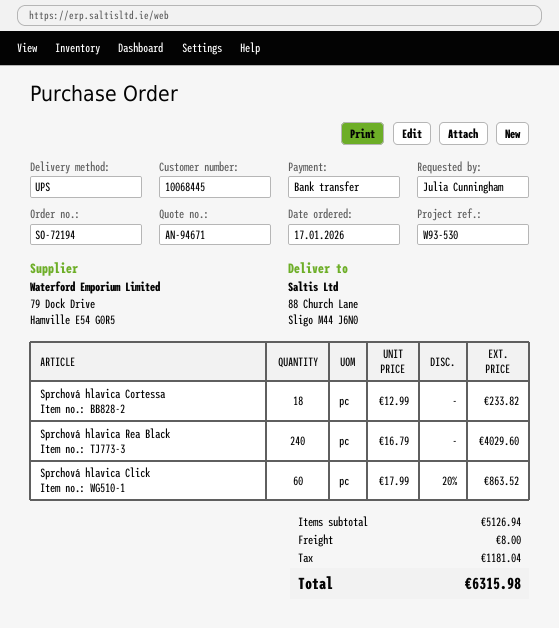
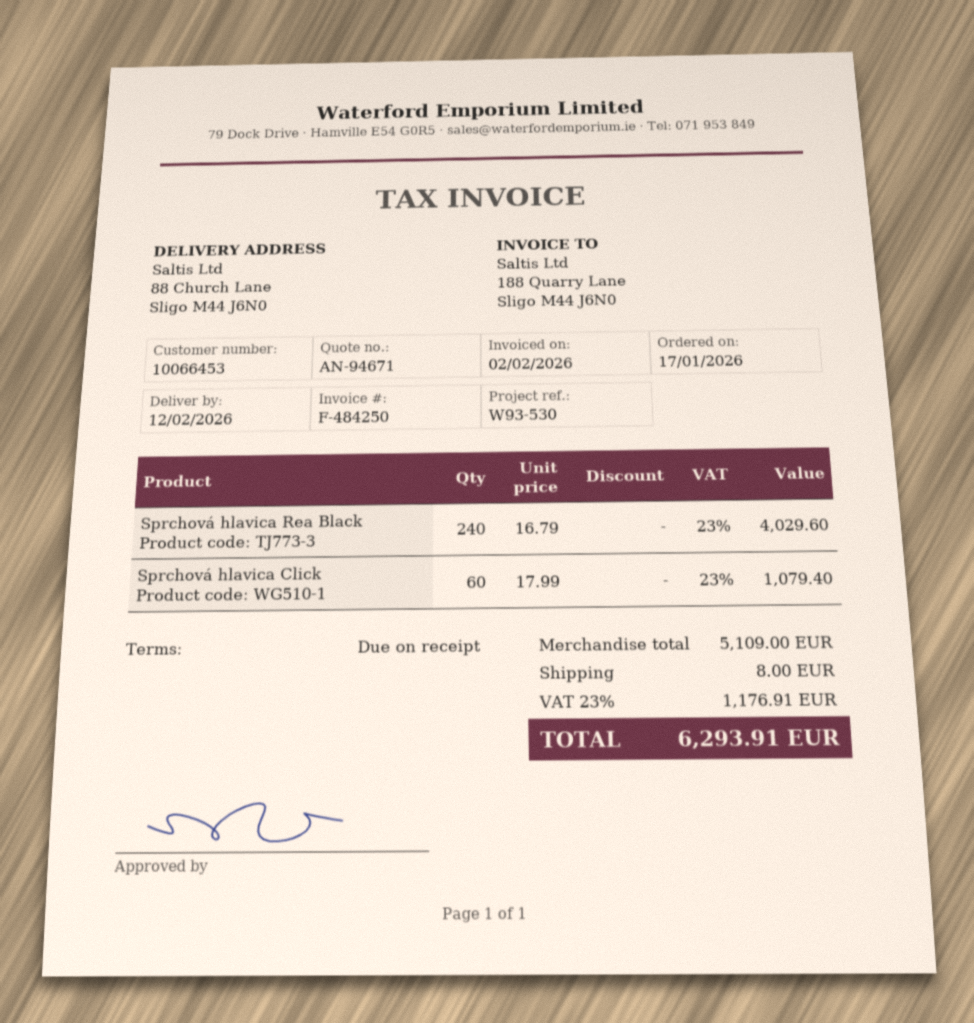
customer number: 10068445 -> 10066453
Sprchová hlavica Cortessa: 18 x 12.99 = 233.82 -> none
Sprchová hlavica Click: 60 x 17.99 - 20% = 863.52 -> 60 x 17.99 = 1079.40
subtotal: 5126.94 -> 5109.00
tax: 1181.04 -> 1176.91
total: 6315.98 -> 6293.91

